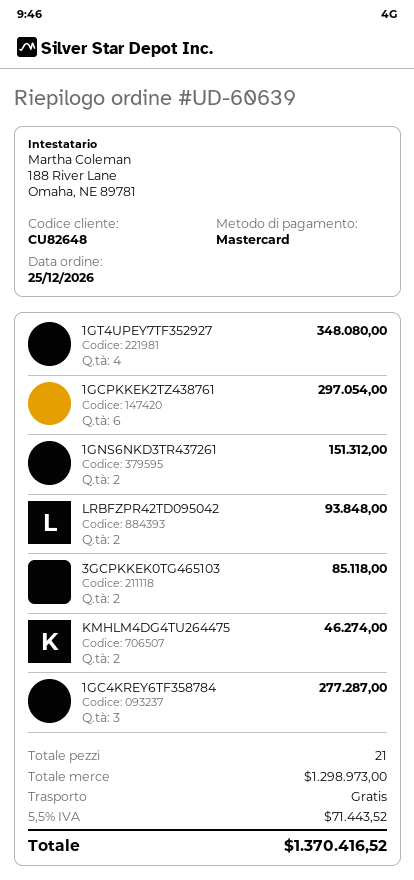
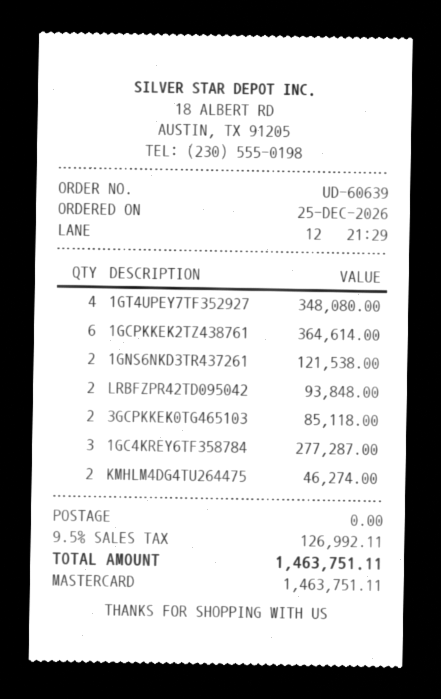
1GCPKKEK2TZ438761: 6 for 297054.00 -> 6 for 364614.00
1GNS6NKD3TR437261: 2 for 151312.00 -> 2 for 121538.00
tax: 5.5% = 71443.52 -> 9.5% = 126992.11
total: 1370416.52 -> 1463751.11

